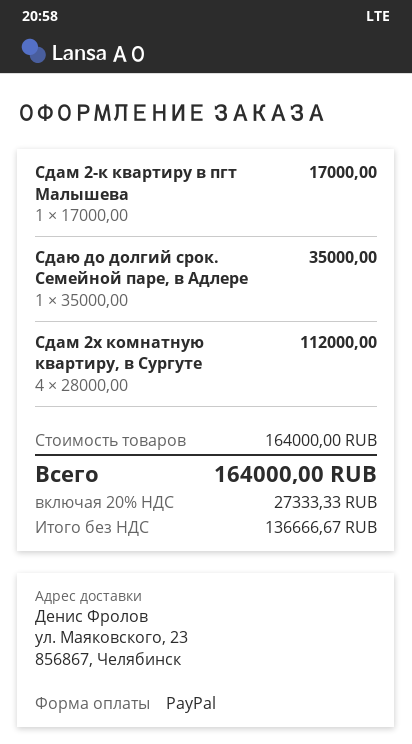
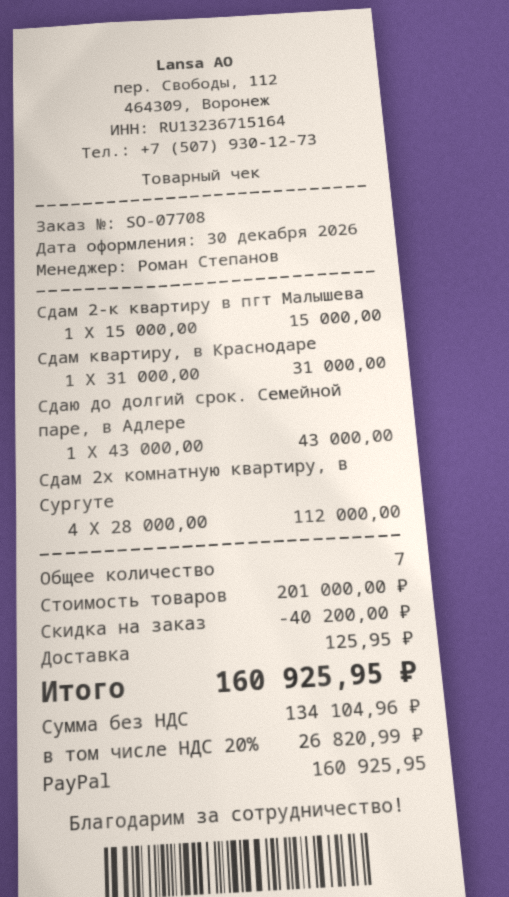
Сдам 2-к квартиру в пгт Малышева: 1 x 17000.00 = 17000.00 -> 1 x 15000.00 = 15000.00
Сдаю до долгий срок. Семейной паре, в Адлере: 1 x 35000.00 = 35000.00 -> 1 x 43000.00 = 43000.00
Сдам квартиру, в Краснодаре: none -> 1 x 31000.00 = 31000.00
subtotal: 164000.00 -> 201000.00
discount: none -> 40200.00
shipping: none -> 125.95
net: 136666.67 -> 134104.96
tax: 20% = 27333.33 -> 20% = 26820.99
total: 164000.00 -> 160925.95

